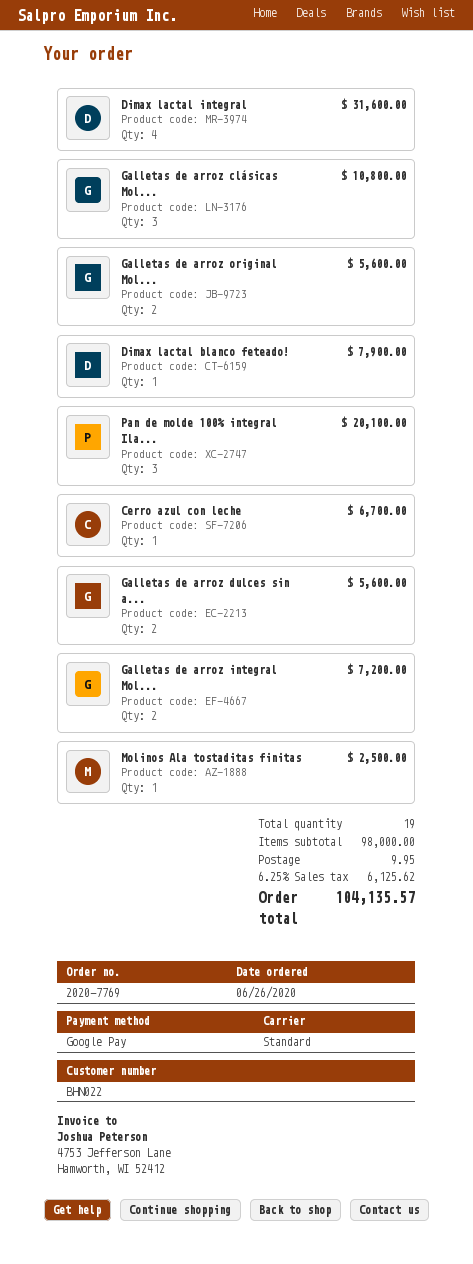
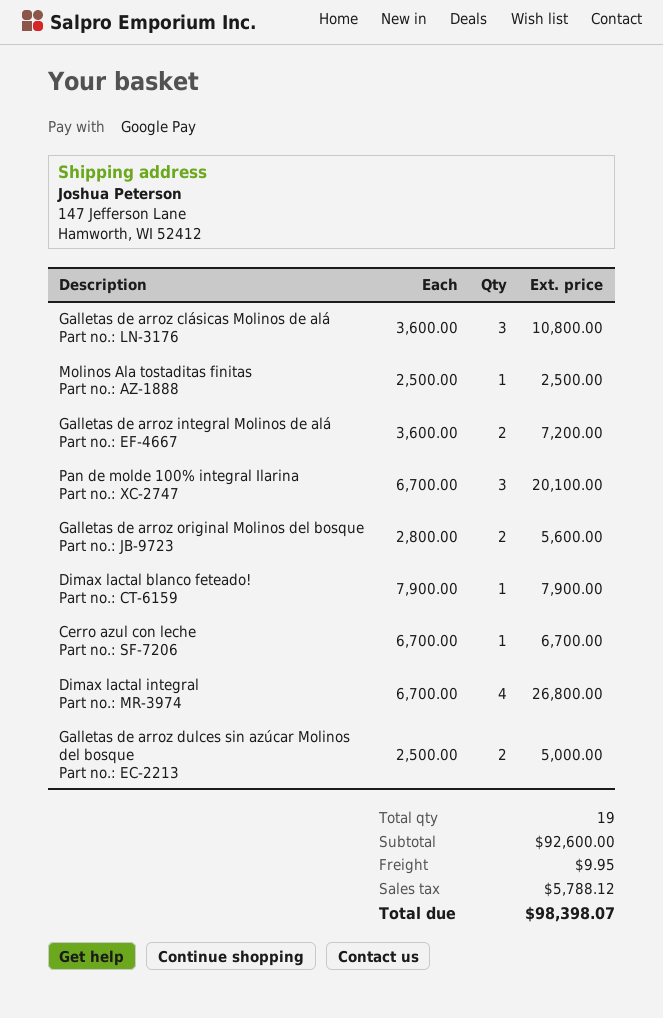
Dimax lactal integral: 4 for 31600.00 -> 4 for 26800.00
Galletas de arroz dulces sin a...: 2 for 5600.00 -> 2 for 5000.00
subtotal: 98000.00 -> 92600.00
tax: 6125.62 -> 5788.12
total: 104135.57 -> 98398.07

